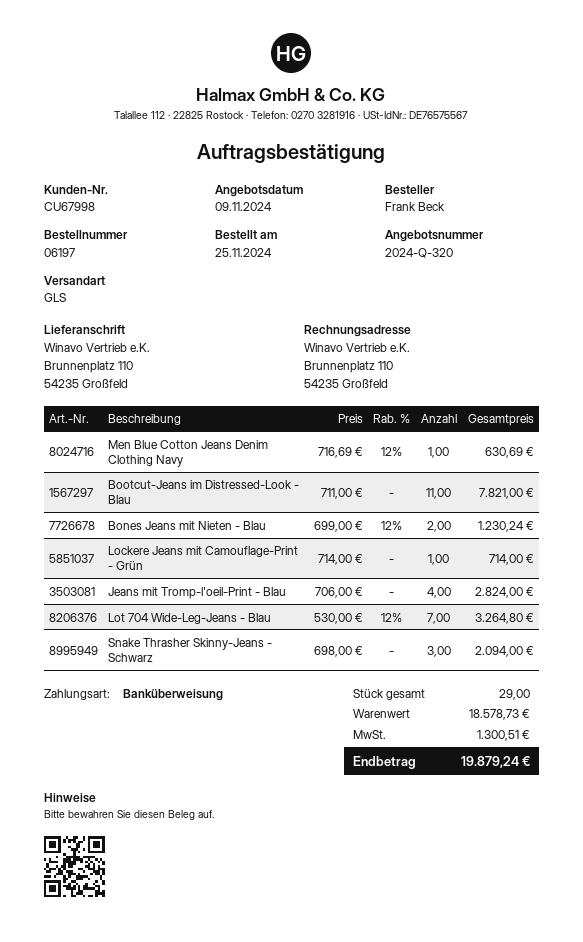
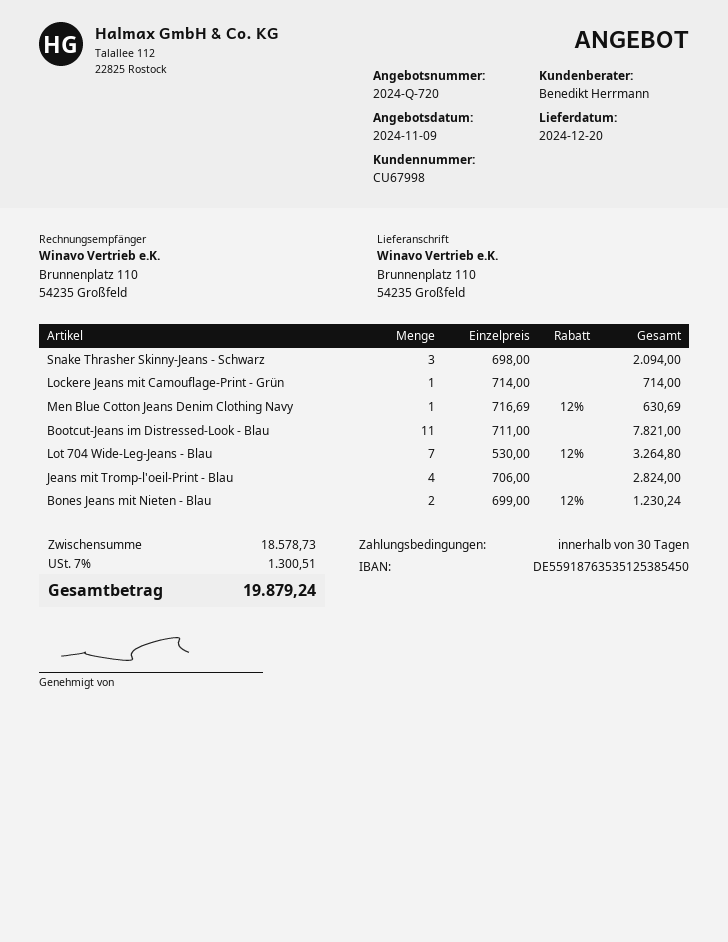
quote number: 2024-Q-320 -> 2024-Q-720

